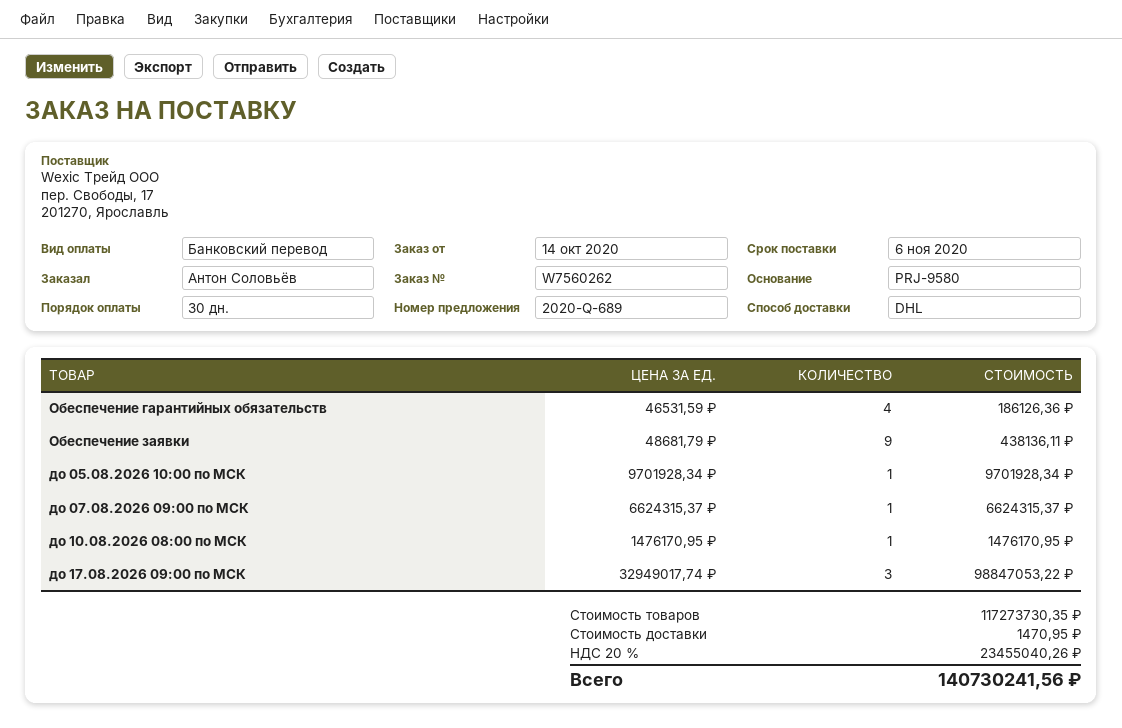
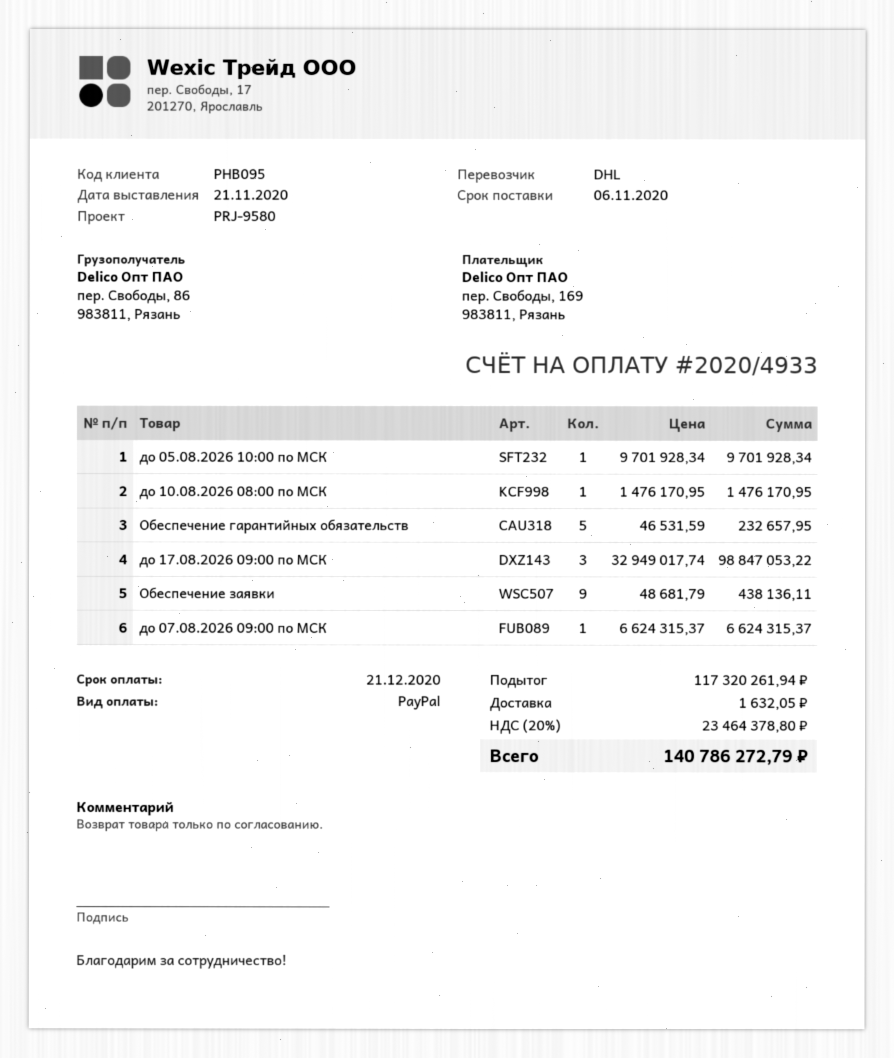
payment method: bank transfer -> PayPal
Обеспечение гарантийных обязательств: 4 x 46531.59 = 186126.36 -> 5 x 46531.59 = 232657.95
subtotal: 117273730.35 -> 117320261.94
shipping: 1470.95 -> 1632.05
tax: 20% = 23455040.26 -> 20% = 23464378.80
total: 140730241.56 -> 140786272.79

